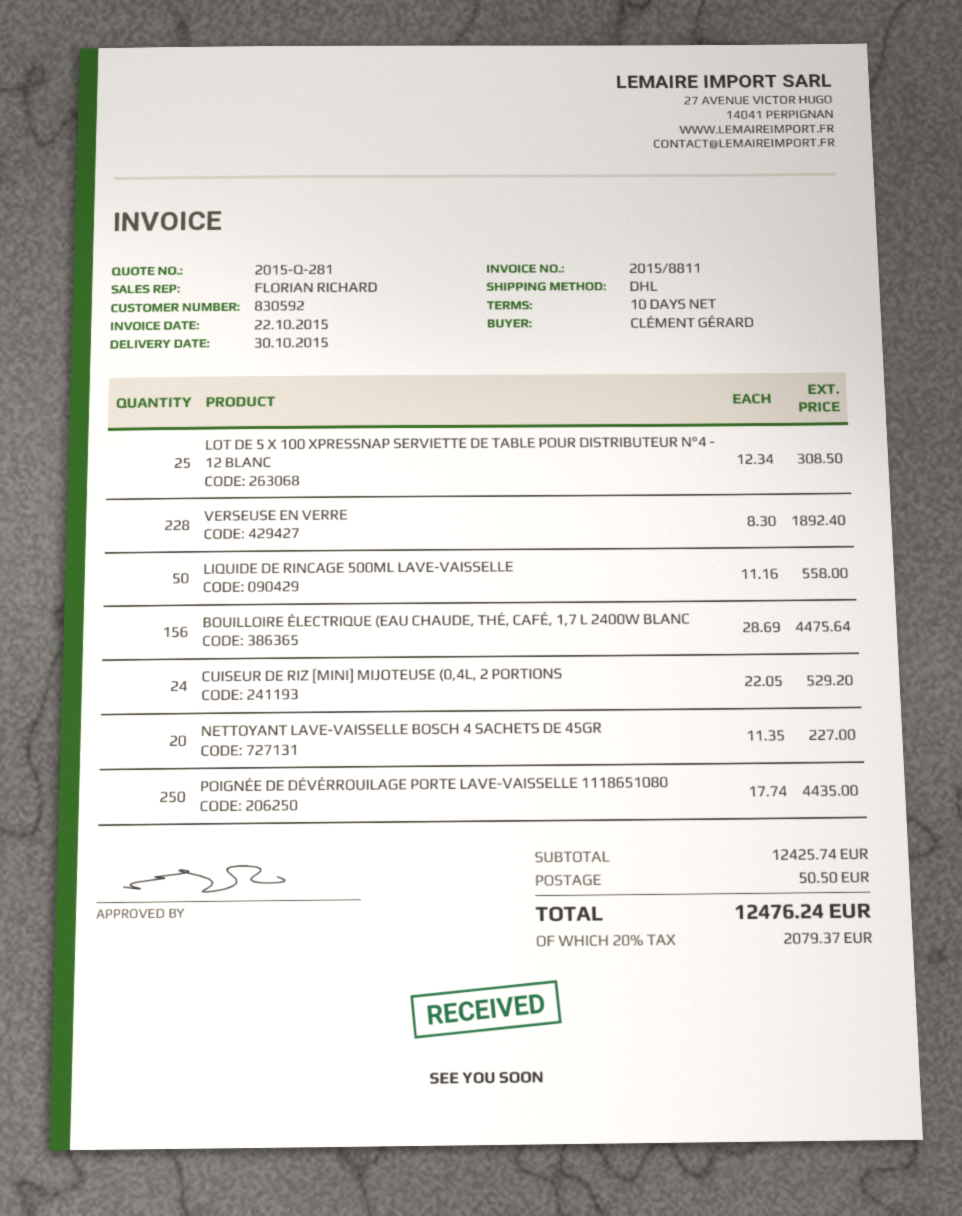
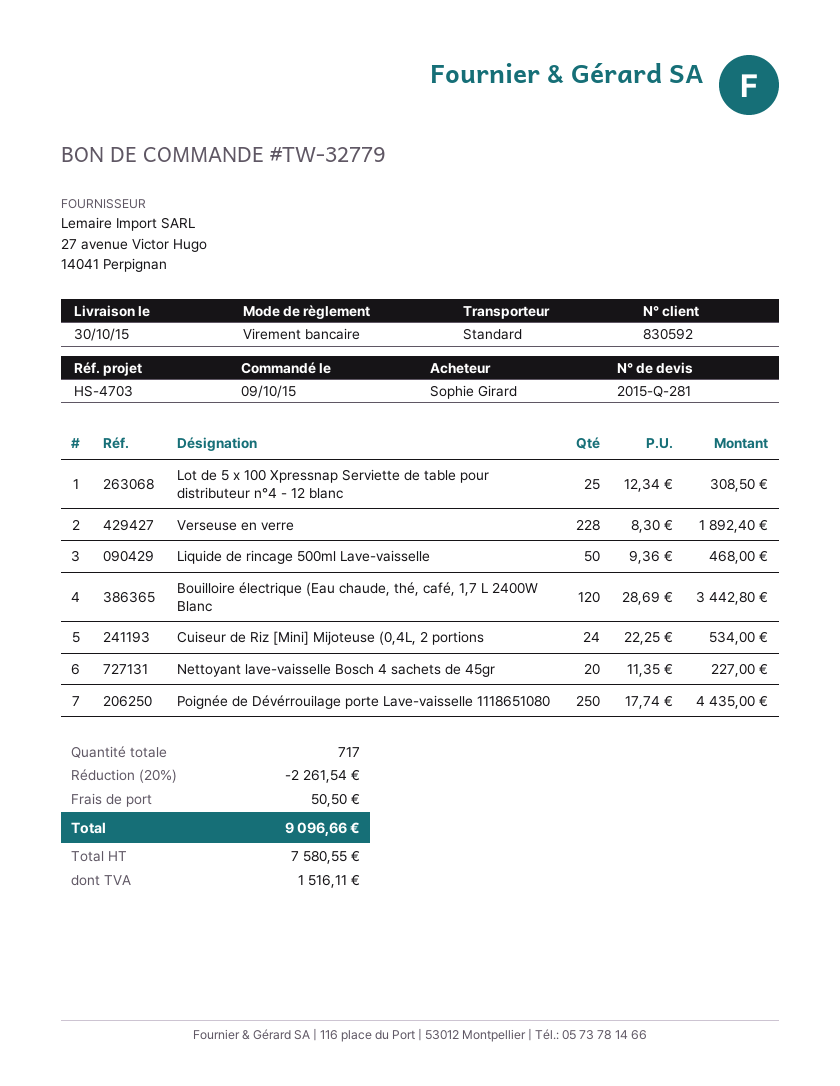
ordered by: CLÉMENT GÉRARD -> Sophie Girard
shipping method: DHL -> standard
LIQUIDE DE RINCAGE 500ML LAVE-VAISSELLE: 50 x 11.16 = 558.00 -> 50 x 9.36 = 468.00
BOUILLOIRE ÉLECTRIQUE (EAU CHAUDE, THÉ, CAFÉ, 1,7 L 2400W BLANC: 156 x 28.69 = 4475.64 -> 120 x 28.69 = 3442.80
CUISEUR DE RIZ [MINI] MIJOTEUSE (0,4L, 2 PORTIONS: 24 x 22.05 = 529.20 -> 24 x 22.25 = 534.00
discount: none -> 20% = 2261.54
tax: 2079.37 -> 1516.11
total: 12476.24 -> 9096.66

